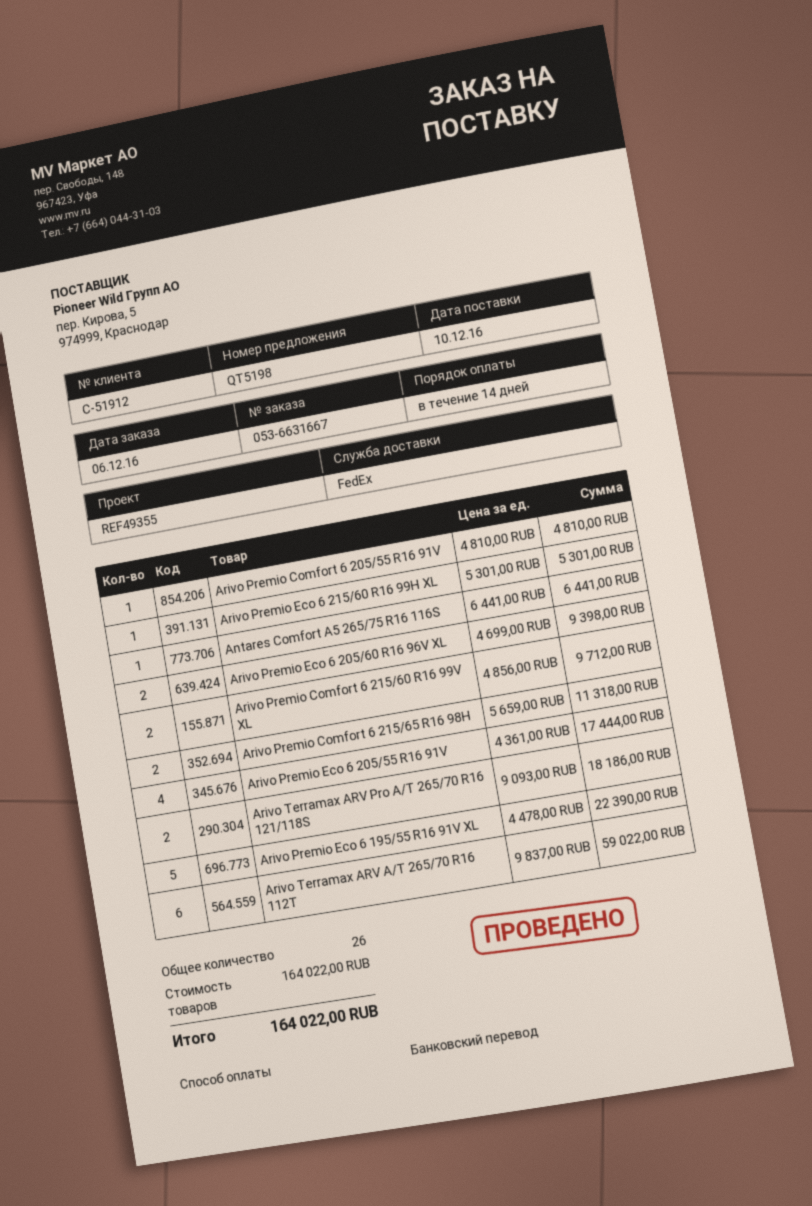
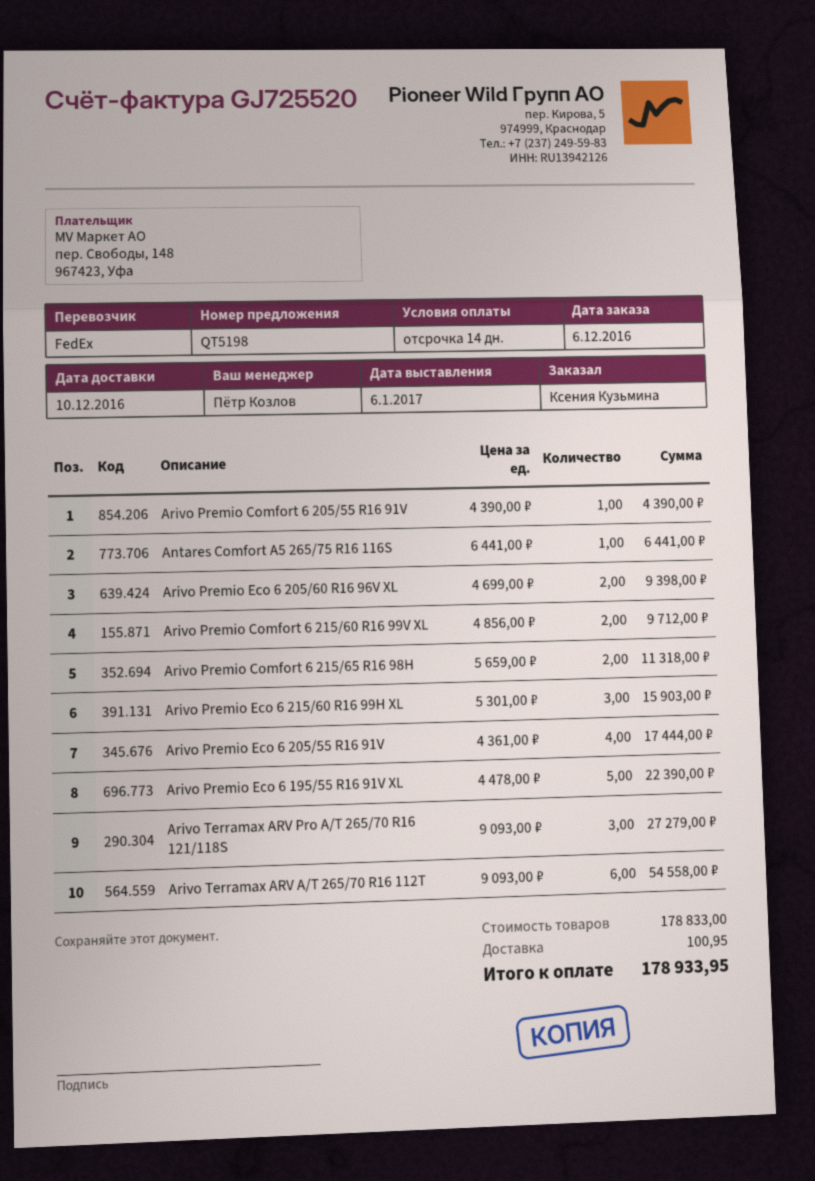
Arivo Premio Comfort 6 205/55 R16 91V: 1 x 4810.00 = 4810.00 -> 1 x 4390.00 = 4390.00
Arivo Premio Eco 6 215/60 R16 99H XL: 1 x 5301.00 = 5301.00 -> 3 x 5301.00 = 15903.00
Arivo Terramax ARV Pro A/T 265/70 R16 121/118S: 2 x 9093.00 = 18186.00 -> 3 x 9093.00 = 27279.00
Arivo Terramax ARV A/T 265/70 R16 112T: 6 x 9837.00 = 59022.00 -> 6 x 9093.00 = 54558.00
subtotal: 164022.00 -> 178833.00
shipping: none -> 100.95
total: 164022.00 -> 178933.95

